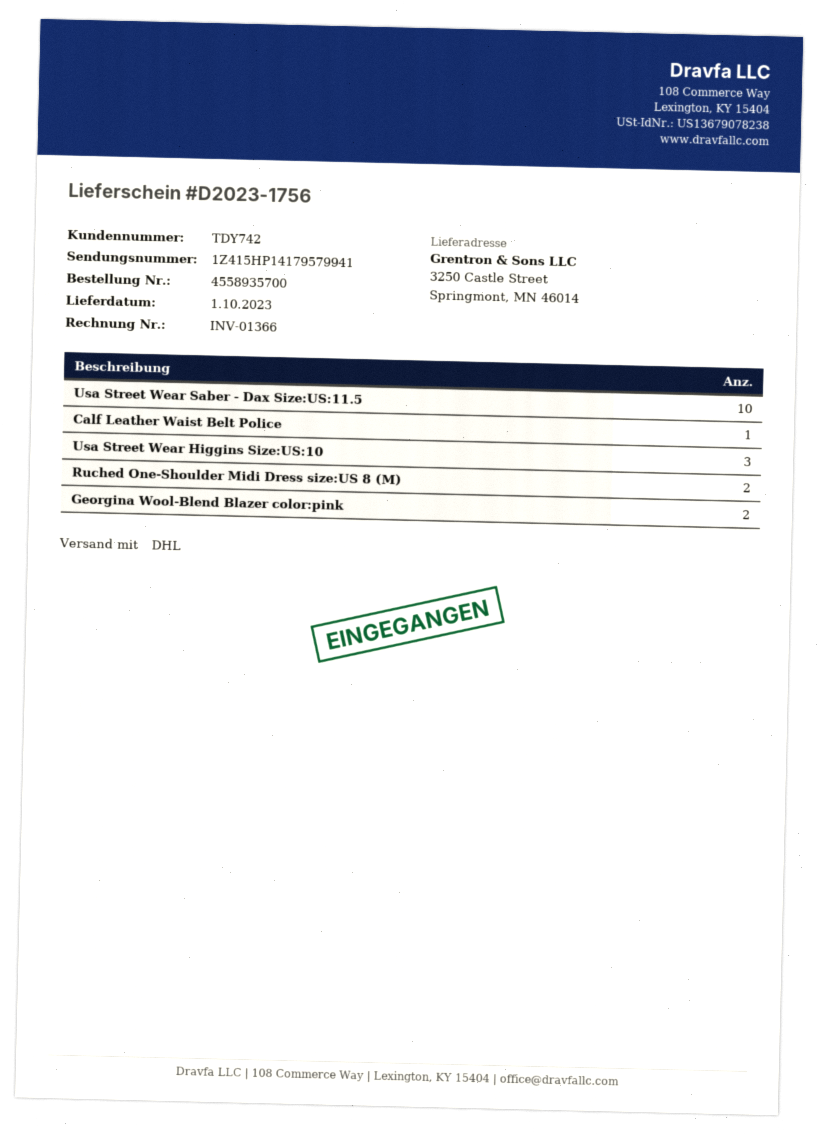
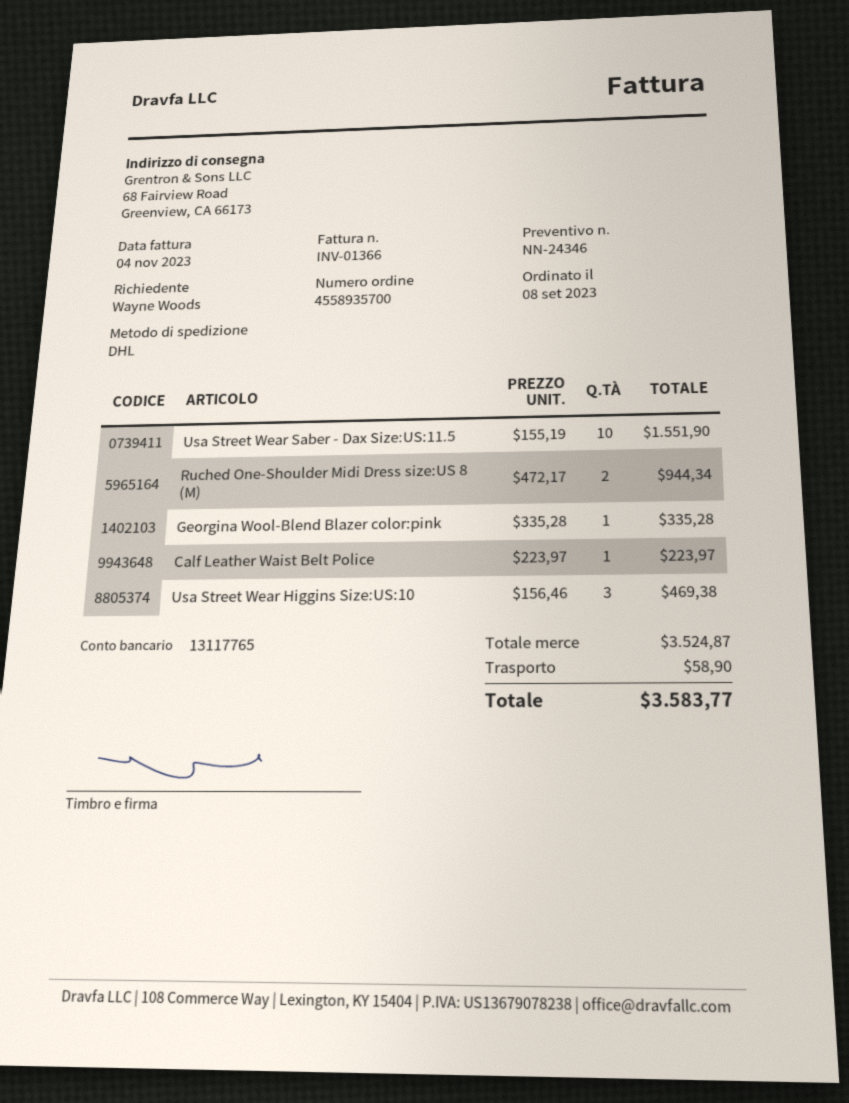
ship to: 3250 Castle Street, Springmont, MN 46014 -> 68 Fairview Road, Greenview, CA 66173
Georgina Wool-Blend Blazer color:pink: 2 -> 1

